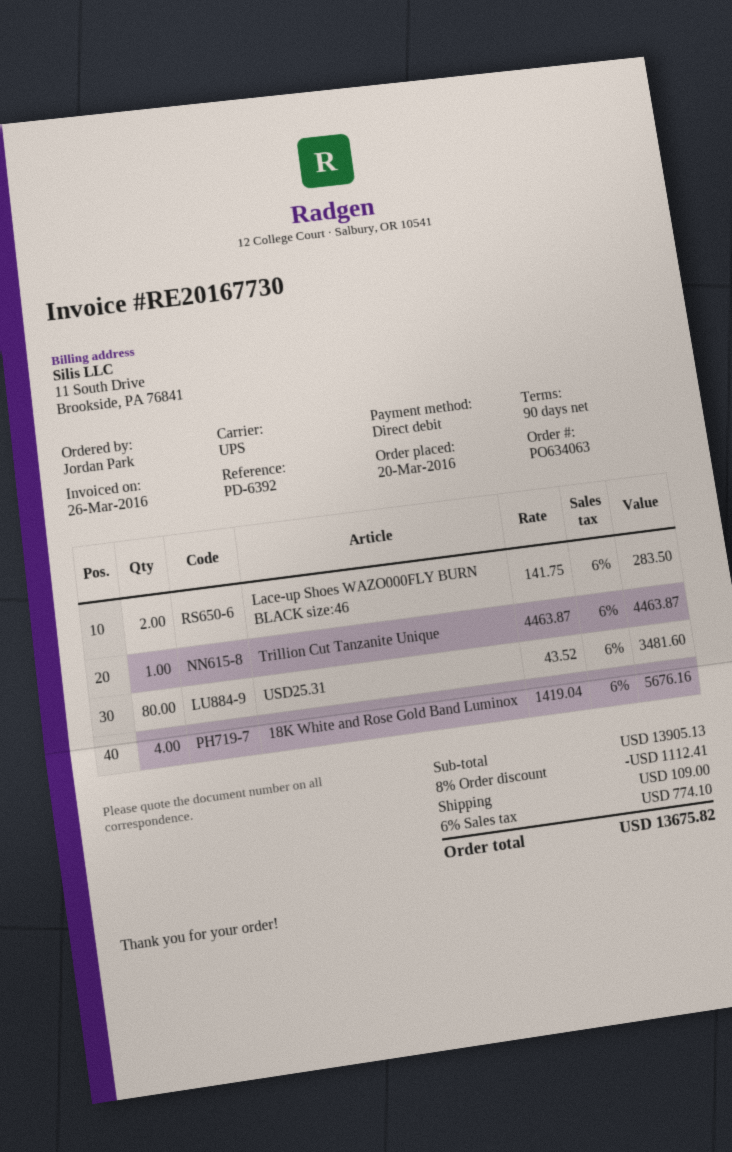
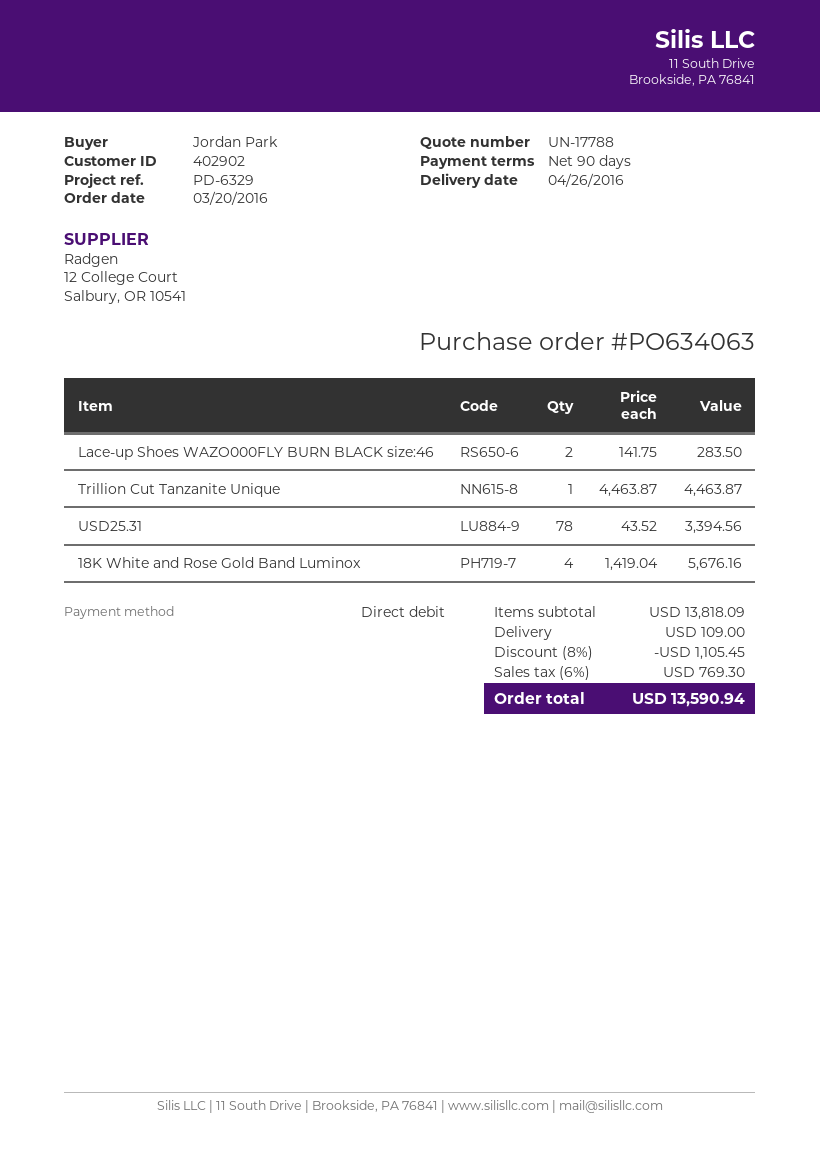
reference: PD-6392 -> PD-6329
USD25.31: 80 x 43.52 = 3481.60 -> 78 x 43.52 = 3394.56
subtotal: 13905.13 -> 13818.09
discount: 8% = 1112.41 -> 8% = 1105.45
tax: 6% = 774.10 -> 6% = 769.30
total: 13675.82 -> 13590.94

